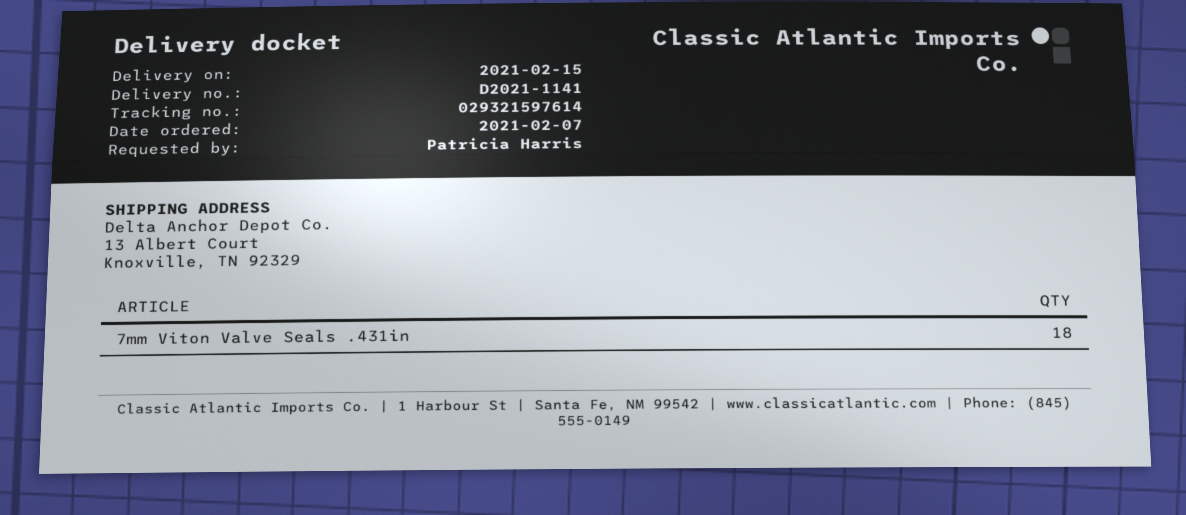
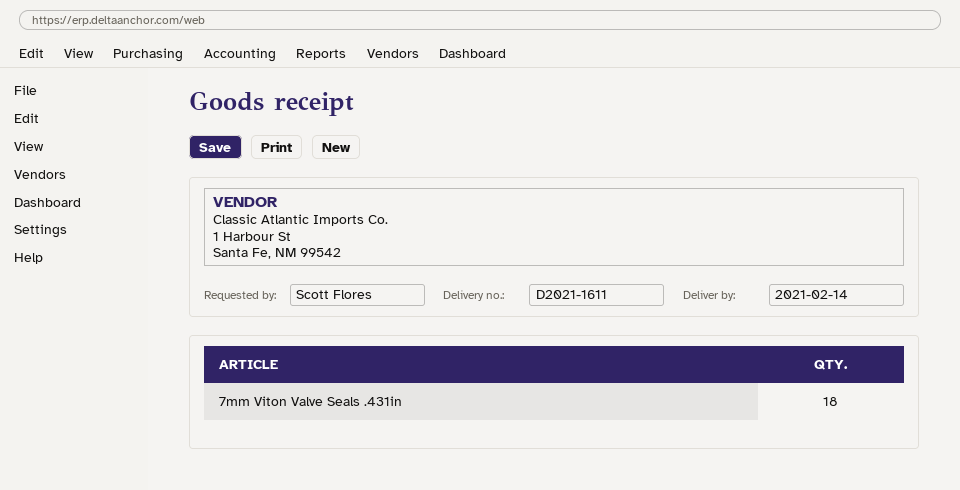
delivery note number: D2021-1141 -> D2021-1611
delivery date: 2021-02-15 -> 2021-02-14
ordered by: Patricia Harris -> Scott Flores

